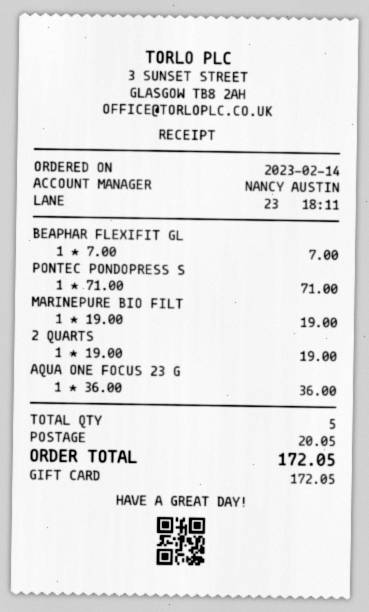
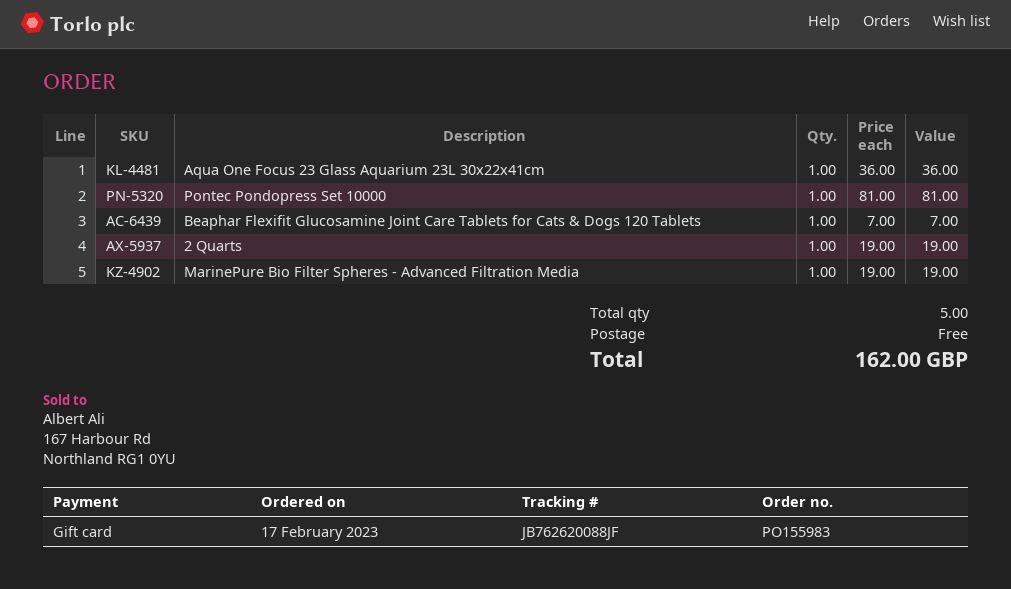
order date: 2023-02-14 -> 2023-02-17
PONTEC PONDOPRESS S: 1 x 71.00 = 71.00 -> 1 x 81.00 = 81.00
shipping: 20.05 -> 0.00
total: 172.05 -> 162.00

